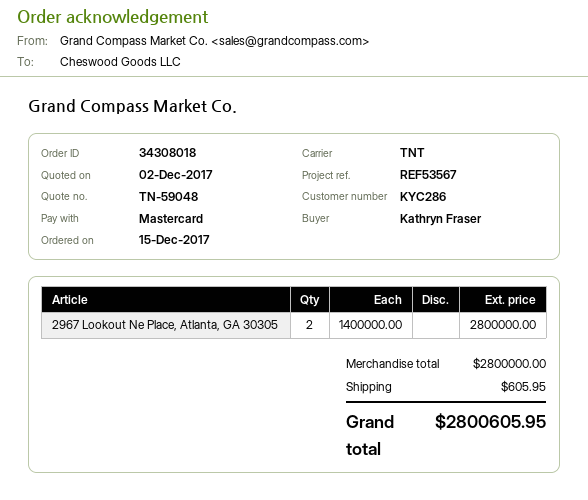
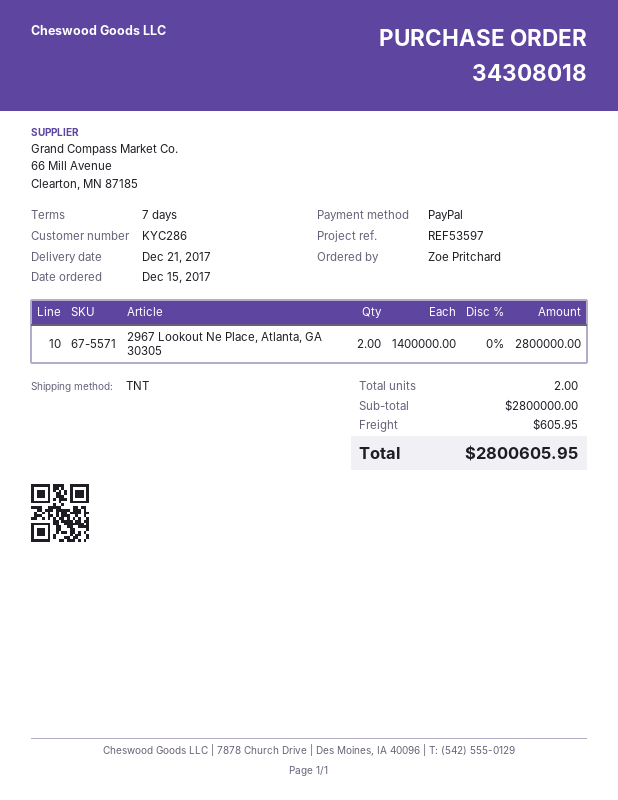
reference: REF53567 -> REF53597
ordered by: Kathryn Fraser -> Zoe Pritchard
payment method: Mastercard -> PayPal

